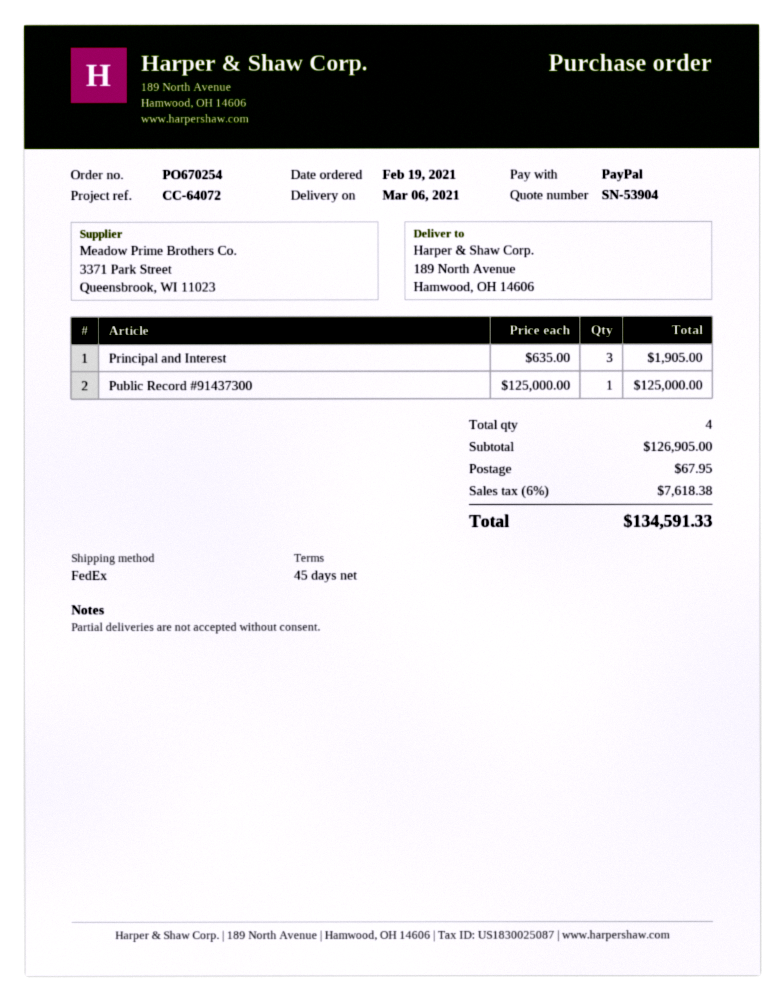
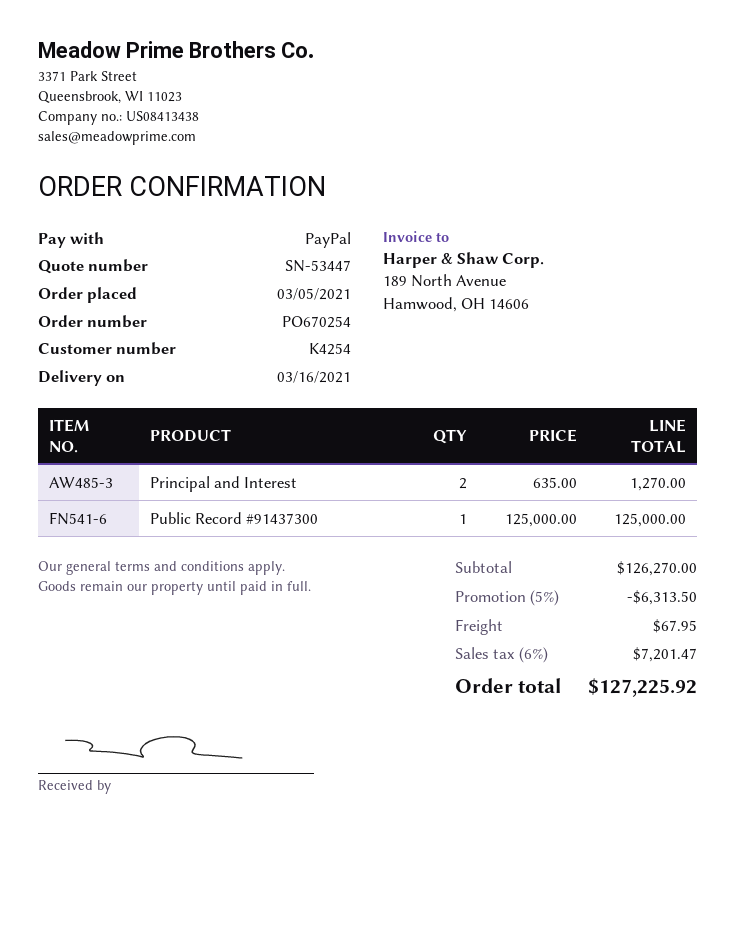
quote number: SN-53904 -> SN-53447
order date: 2021-02-19 -> 2021-03-05
delivery date: 2021-03-06 -> 2021-03-16
Principal and Interest: 3 x 635.00 = 1905.00 -> 2 x 635.00 = 1270.00
subtotal: 126905.00 -> 126270.00
discount: none -> 5% = 6313.50
tax: 6% = 7618.38 -> 6% = 7201.47
total: 134591.33 -> 127225.92

